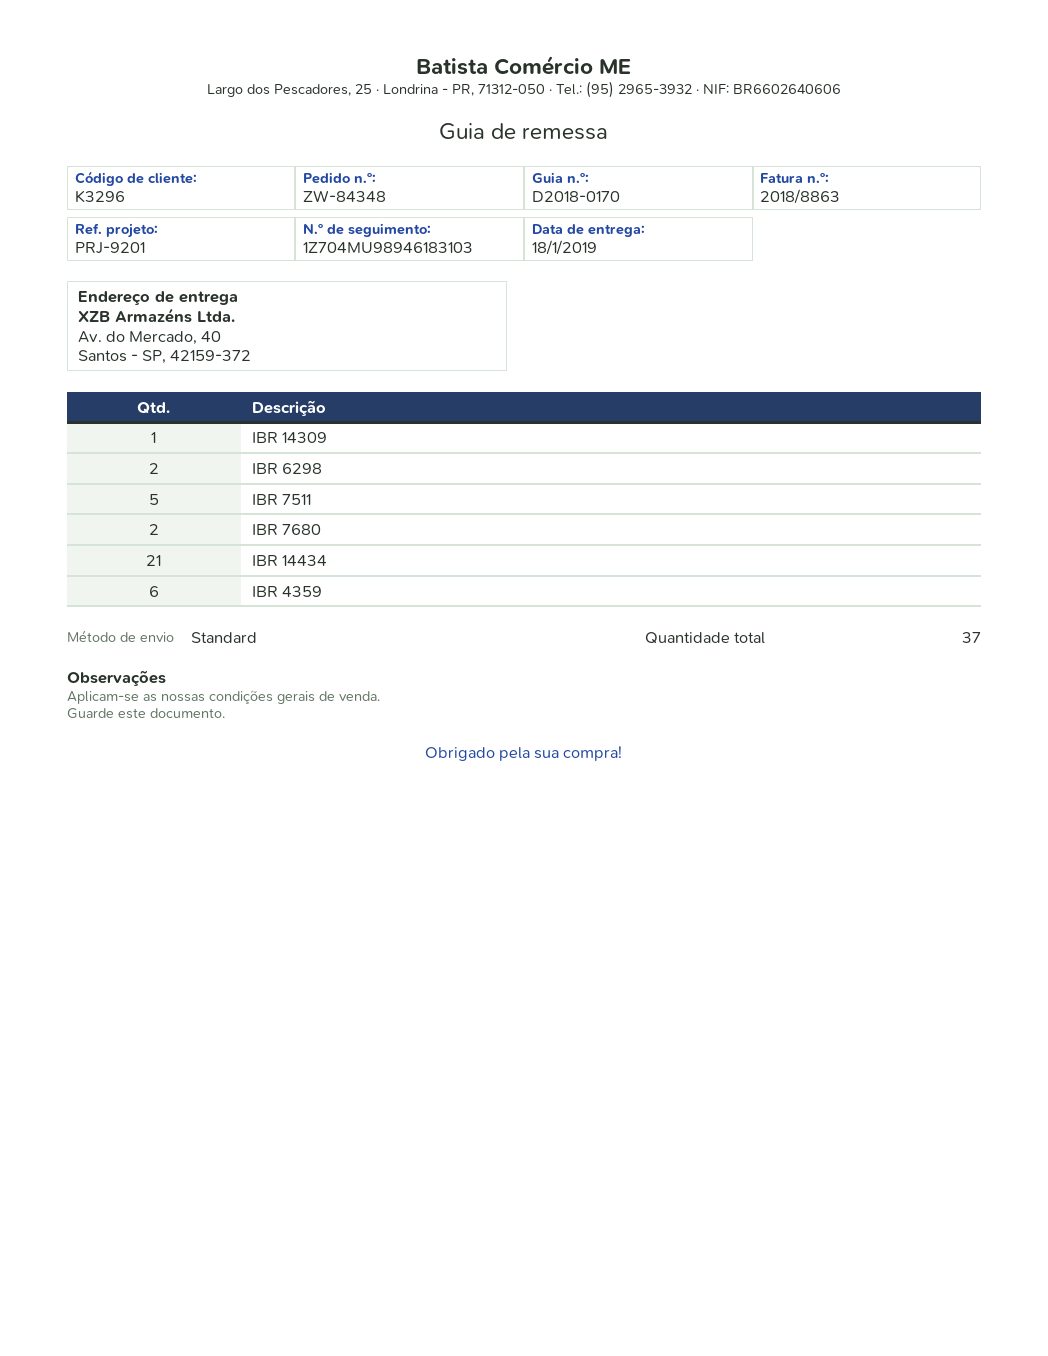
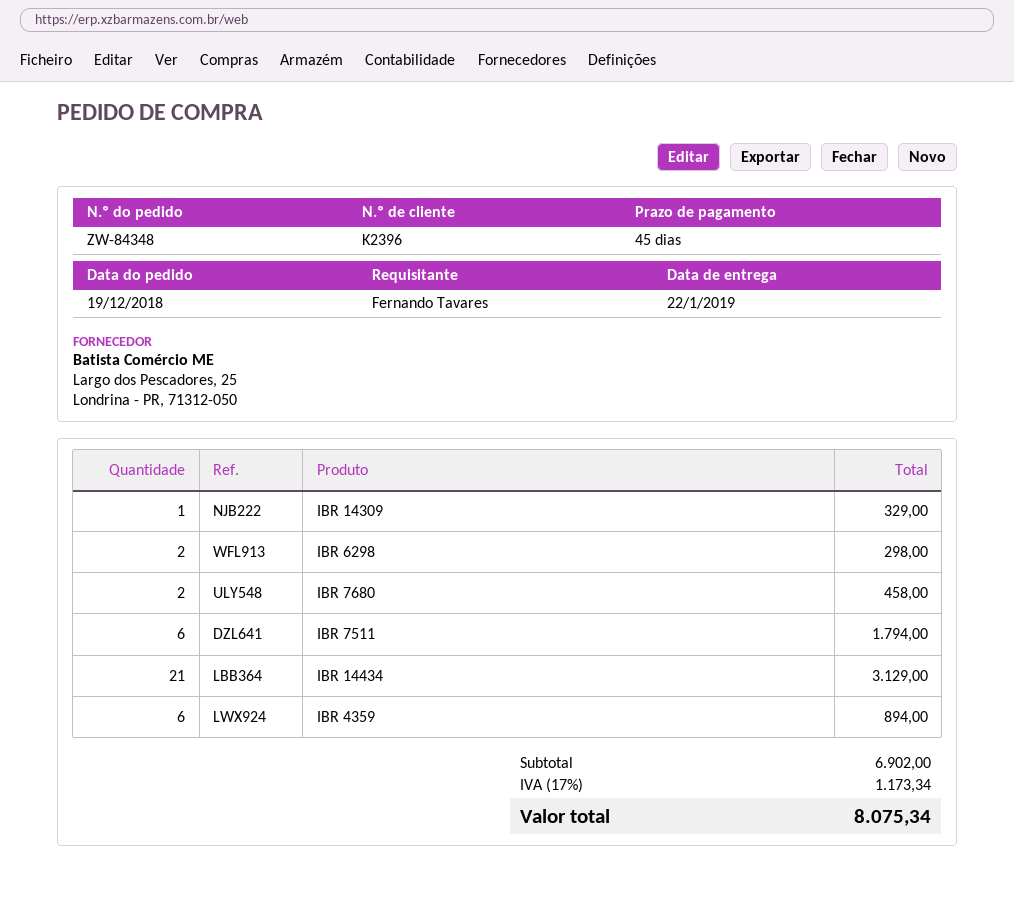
delivery date: 2019-01-18 -> 2019-01-22
customer number: K3296 -> K2396
IBR 7511: 5 -> 6

